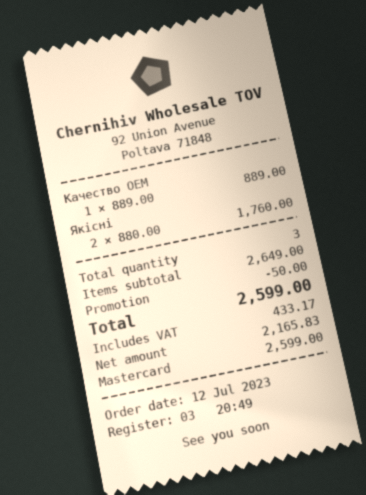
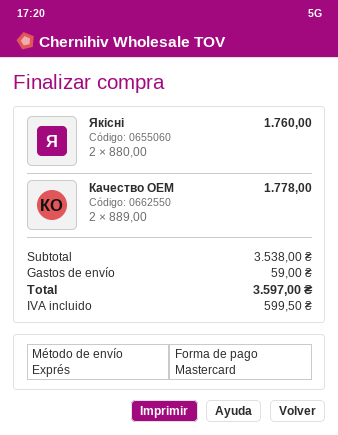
Качество OEM: 1 x 889.00 = 889.00 -> 2 x 889.00 = 1778.00
subtotal: 2649.00 -> 3538.00
discount: 50.00 -> none
shipping: none -> 59.00
tax: 433.17 -> 599.50
total: 2599.00 -> 3597.00

